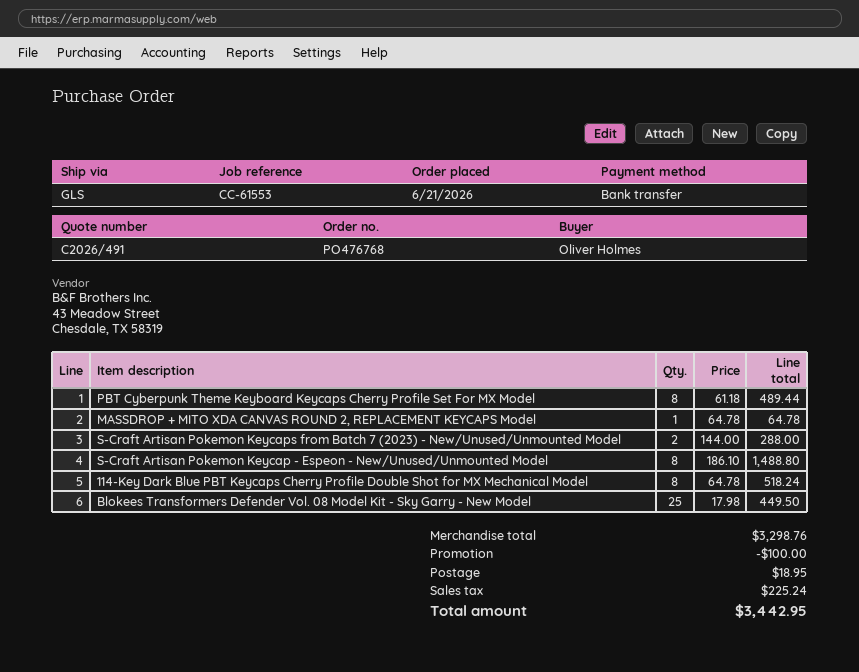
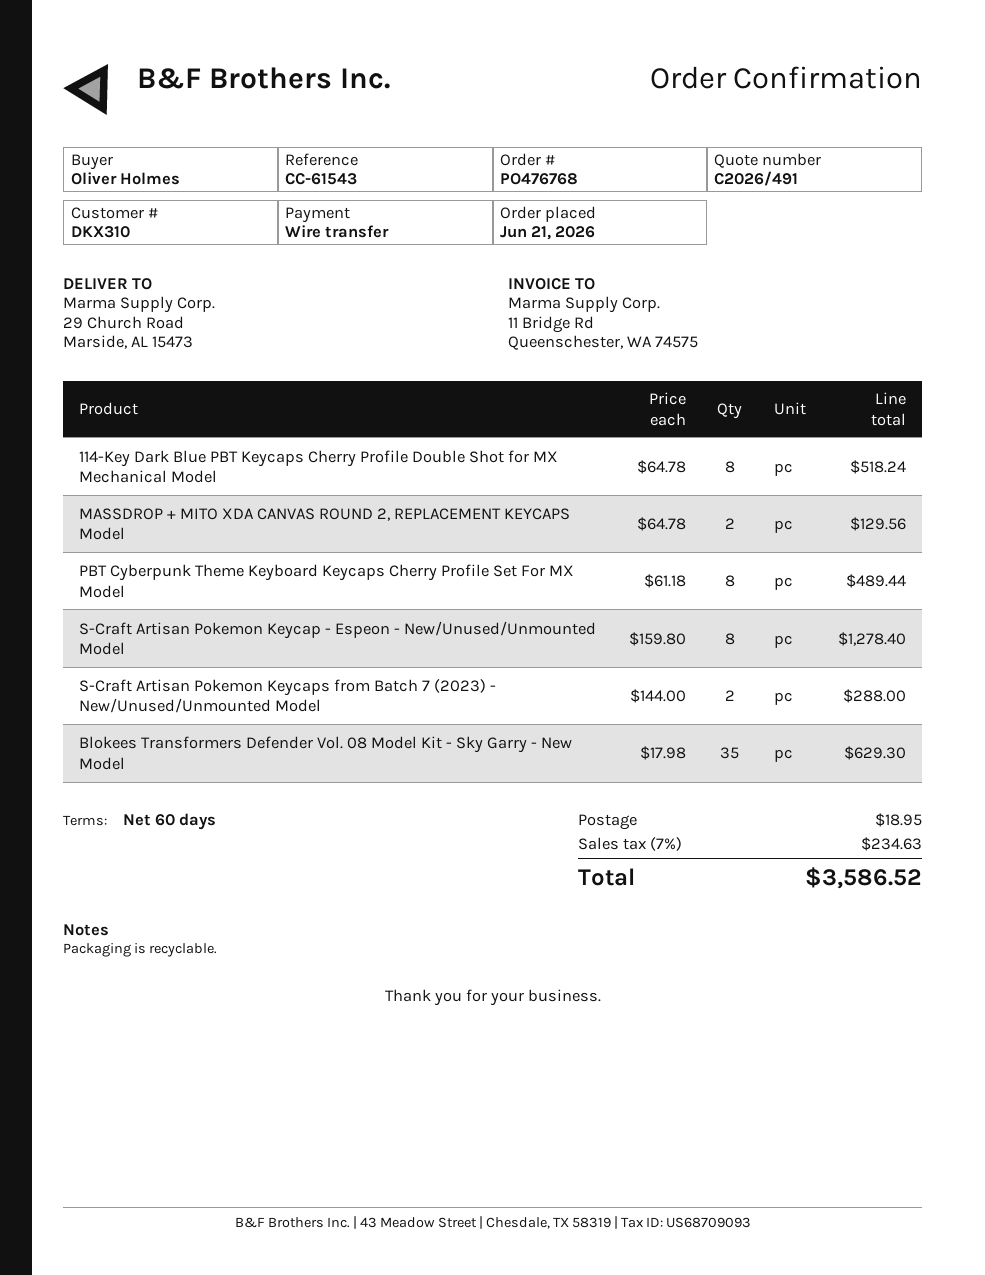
reference: CC-61553 -> CC-61543
MASSDROP + MITO XDA CANVAS ROUND 2, REPLACEMENT KEYCAPS Model: 1 x 64.78 = 64.78 -> 2 x 64.78 = 129.56
S-Craft Artisan Pokemon Keycap - Espeon - New/Unused/Unmounted Model: 8 x 186.10 = 1488.80 -> 8 x 159.80 = 1278.40
Blokees Transformers Defender Vol. 08 Model Kit - Sky Garry - New Model: 25 x 17.98 = 449.50 -> 35 x 17.98 = 629.30
discount: 100.00 -> none
tax: 225.24 -> 234.63
total: 3442.95 -> 3586.52

